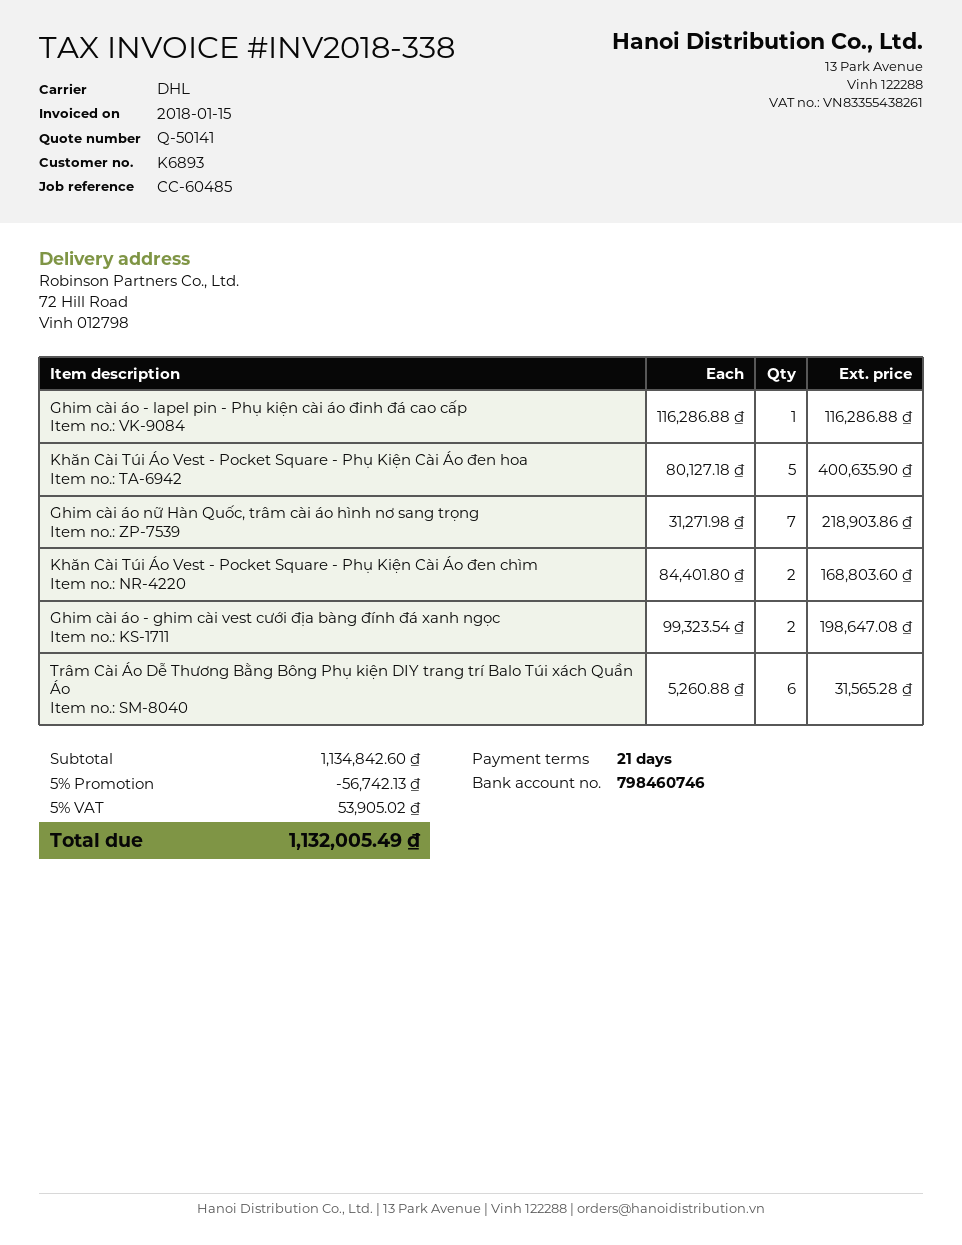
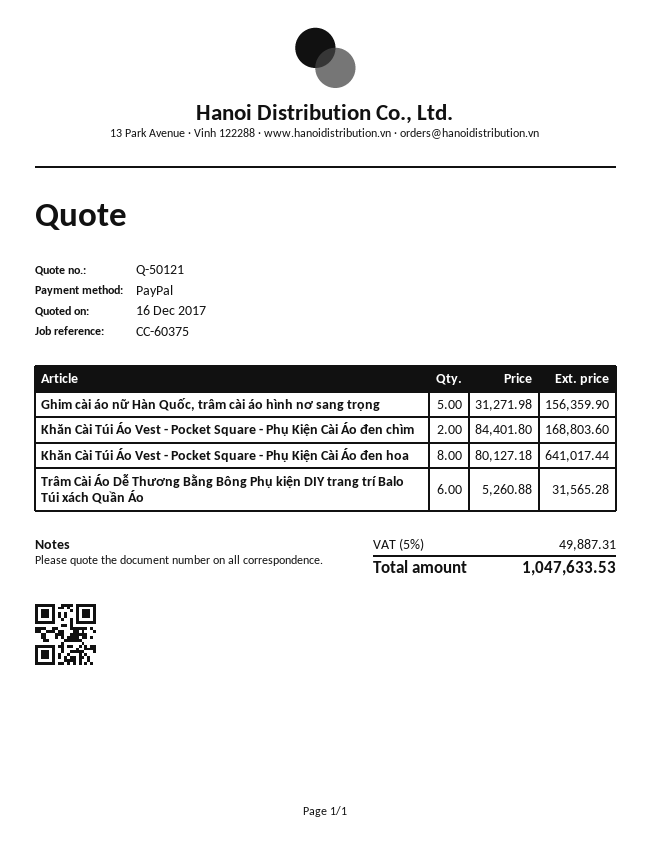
quote number: Q-50141 -> Q-50121
reference: CC-60485 -> CC-60375
Ghim cài áo - lapel pin - Phụ kiện cài áo đinh đá cao cấp: 1 x 116286.88 = 116286.88 -> none
Khăn Cài Túi Áo Vest - Pocket Square - Phụ Kiện Cài Áo đen hoa: 5 x 80127.18 = 400635.90 -> 8 x 80127.18 = 641017.44
Ghim cài áo nữ Hàn Quốc, trâm cài áo hình nơ sang trọng: 7 x 31271.98 = 218903.86 -> 5 x 31271.98 = 156359.90
Ghim cài áo - ghim cài vest cưới địa bàng đính đá xanh ngọc: 2 x 99323.54 = 198647.08 -> none
discount: 5% = 56742.13 -> none
tax: 5% = 53905.02 -> 5% = 49887.31
total: 1132005.49 -> 1047633.53

